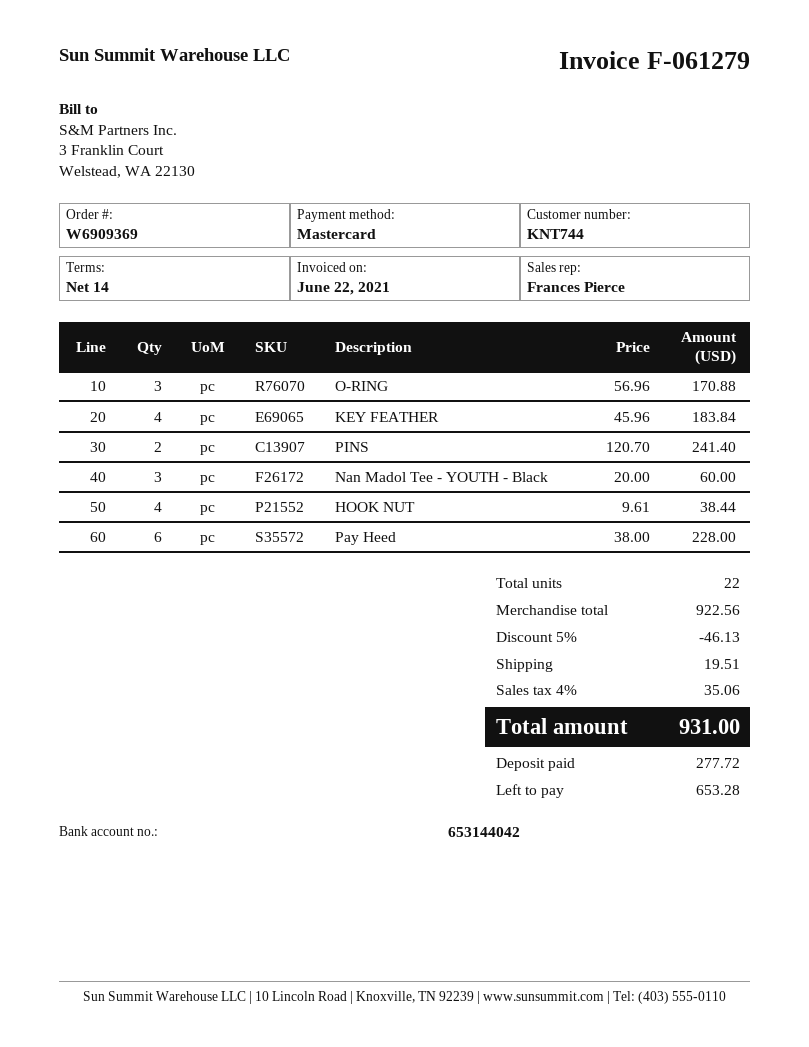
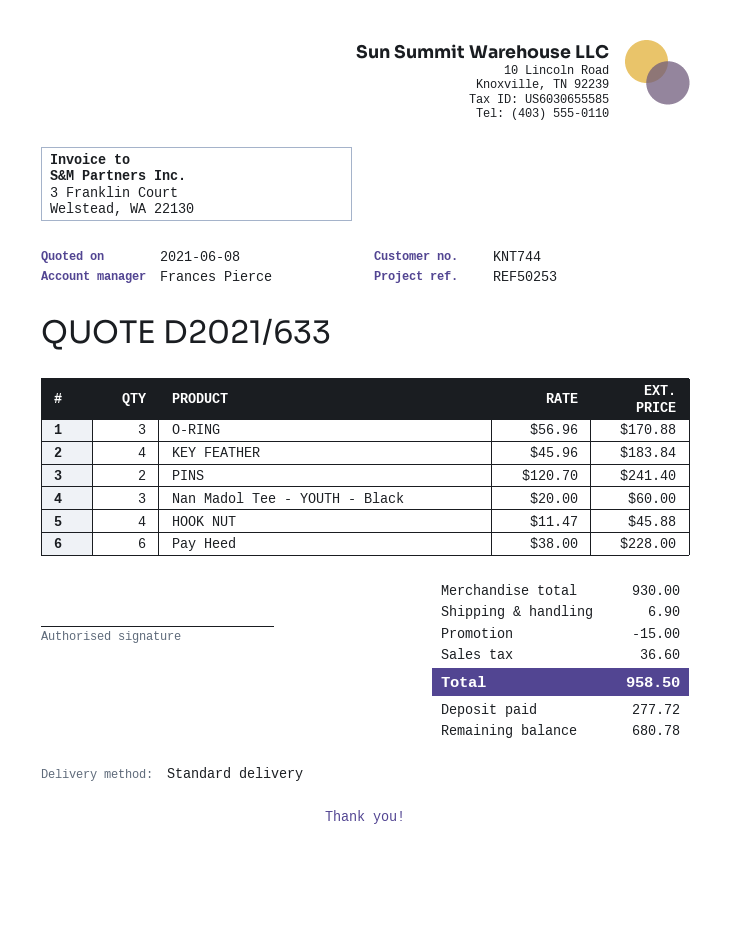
HOOK NUT: 4 x 9.61 = 38.44 -> 4 x 11.47 = 45.88
subtotal: 922.56 -> 930.00
discount: 46.13 -> 15.00
shipping: 19.51 -> 6.90
tax: 35.06 -> 36.60
total: 931.00 -> 958.50
balance: 653.28 -> 680.78

